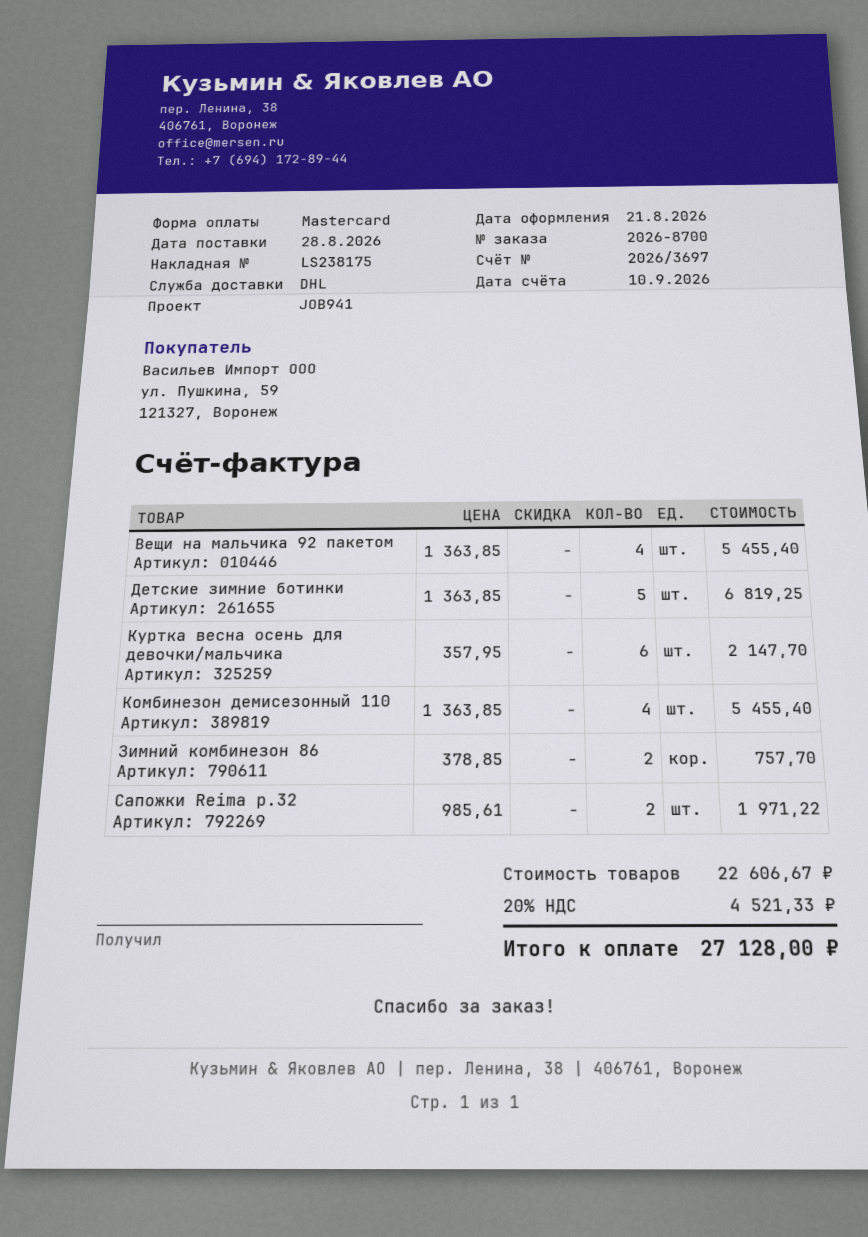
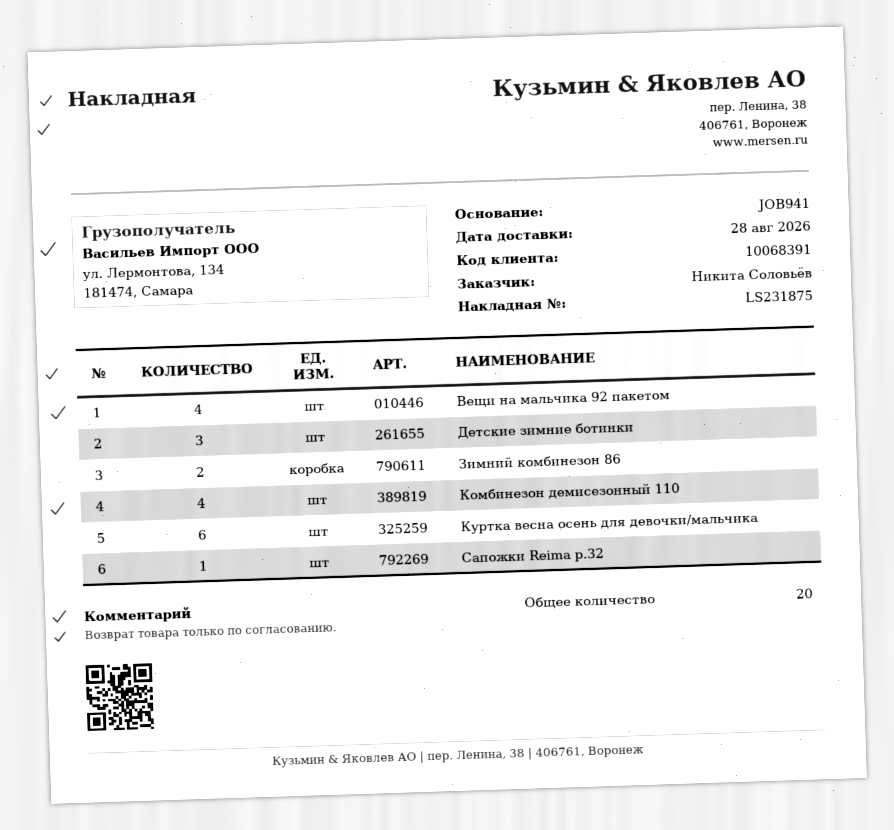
delivery note number: LS238175 -> LS231875
Детские зимние ботинки: 5 -> 3
Сапожки Reima р.32: 2 -> 1

